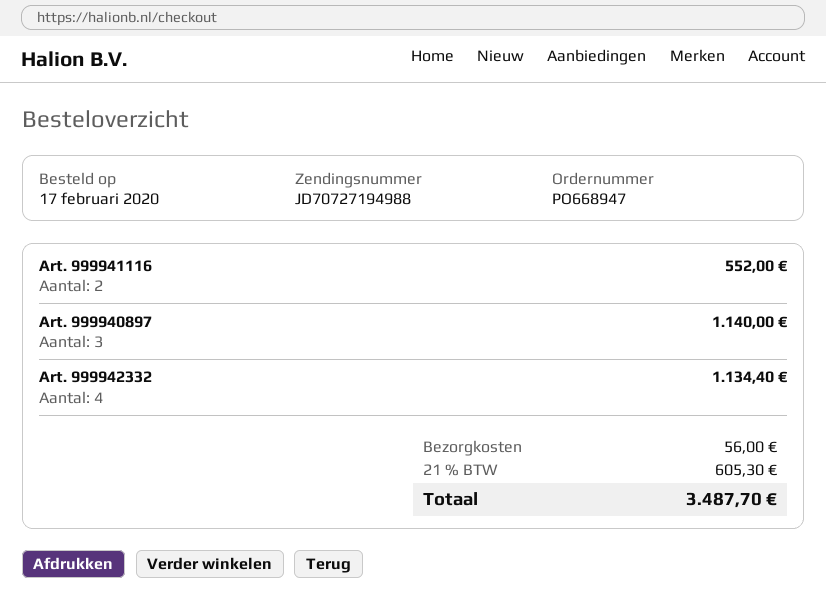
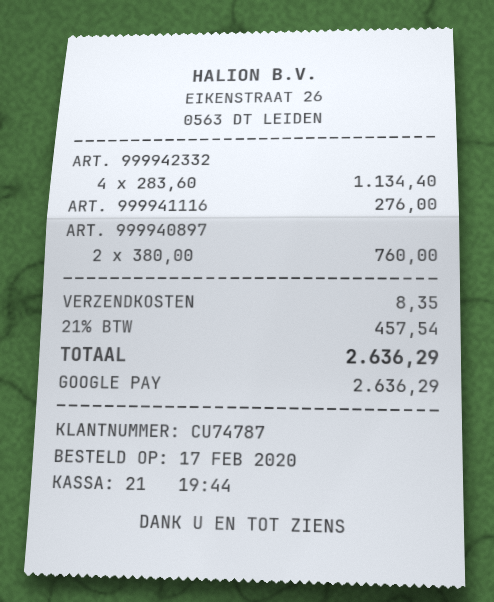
Art. 999941116: 2 for 552.00 -> 1 for 276.00
Art. 999940897: 3 for 1140.00 -> 2 for 760.00
shipping: 56.00 -> 8.35
tax: 21% = 605.30 -> 21% = 457.54
total: 3487.70 -> 2636.29

